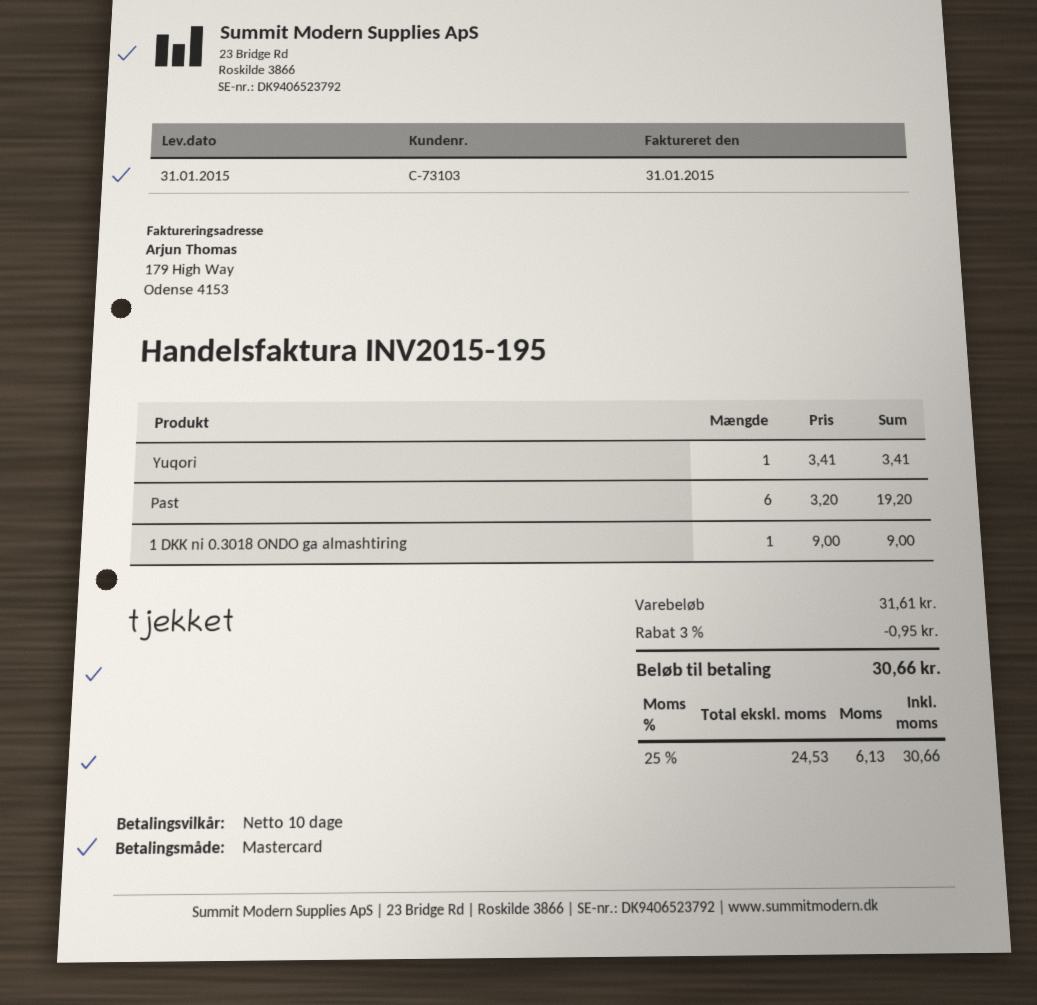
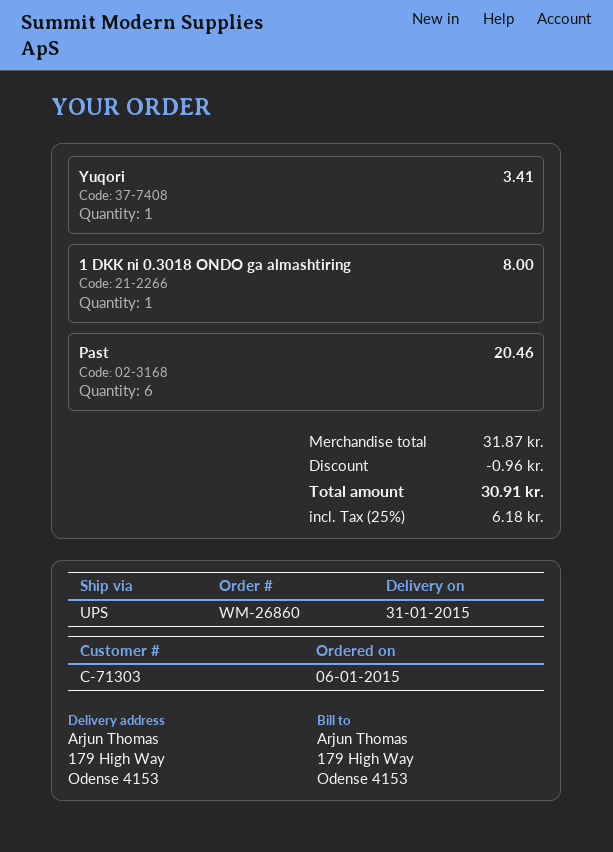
customer number: C-73103 -> C-71303
Past: 6 for 19.20 -> 6 for 20.46
1 DKK ni 0.3018 ONDO ga almashtiring: 1 for 9.00 -> 1 for 8.00
subtotal: 31.61 -> 31.87
discount: 0.95 -> 0.96
tax: 25% = 6.13 -> 25% = 6.18
total: 30.66 -> 30.91

